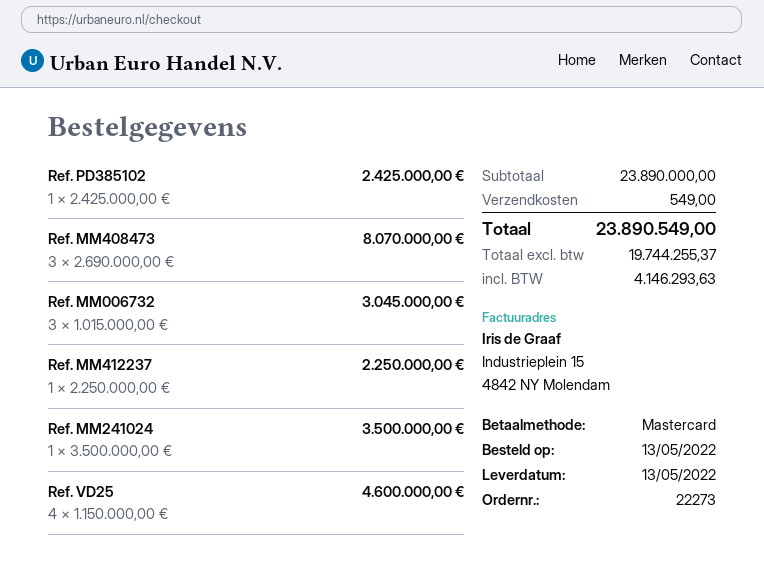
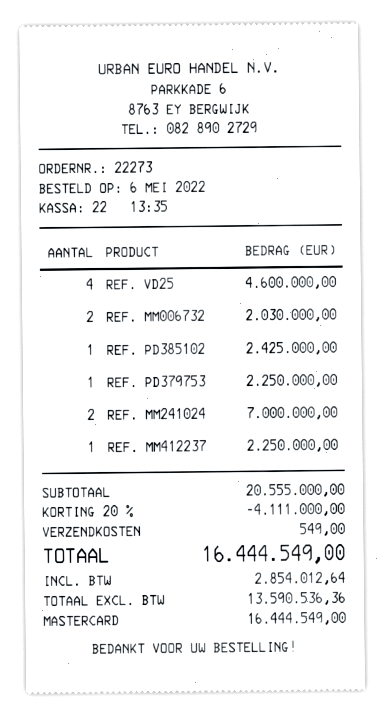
order date: 2022-05-13 -> 2022-05-06
Ref. MM408473: 3 for 8070000.00 -> none
Ref. MM006732: 3 for 3045000.00 -> 2 for 2030000.00
Ref. MM241024: 1 for 3500000.00 -> 2 for 7000000.00
REF. PD379753: none -> 1 for 2250000.00
subtotal: 23890000.00 -> 20555000.00
discount: none -> 20% = 4111000.00
net: 19744255.37 -> 13590536.36
tax: 4146293.63 -> 2854012.64
total: 23890549.00 -> 16444549.00

